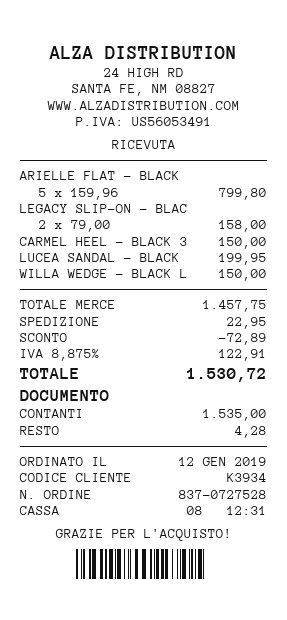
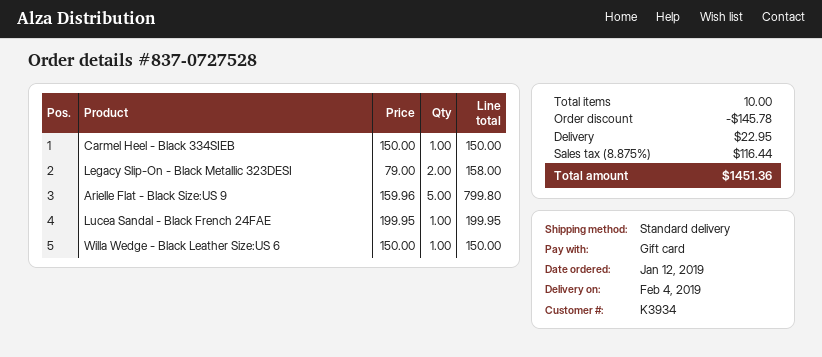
payment method: cash -> gift card
discount: 72.89 -> 145.78
tax: 8.875% = 122.91 -> 8.875% = 116.44
total: 1530.72 -> 1451.36

